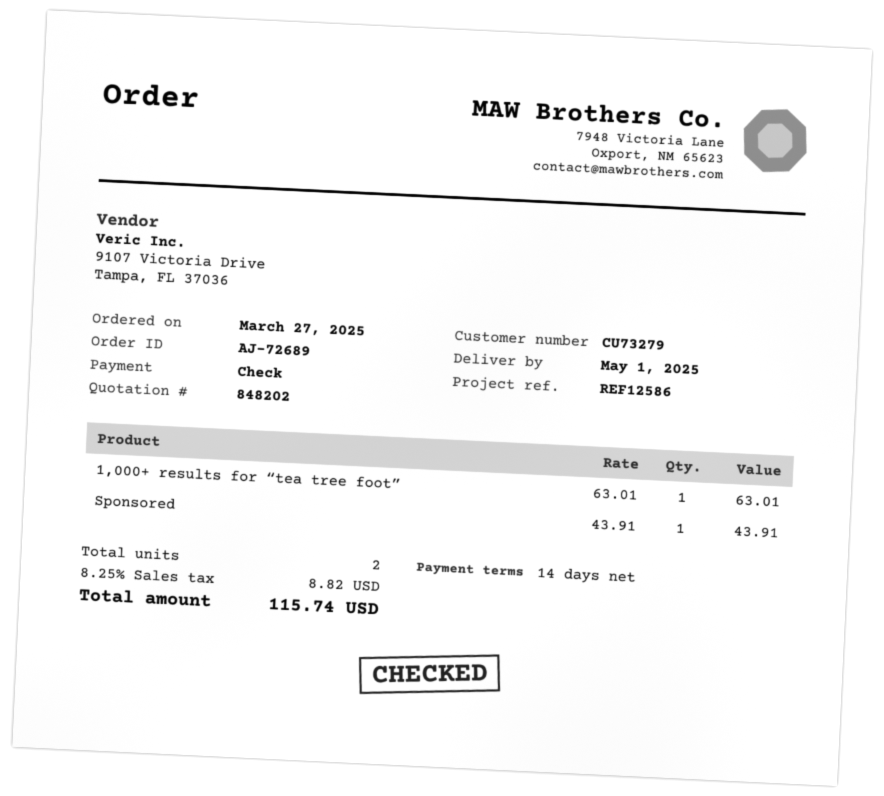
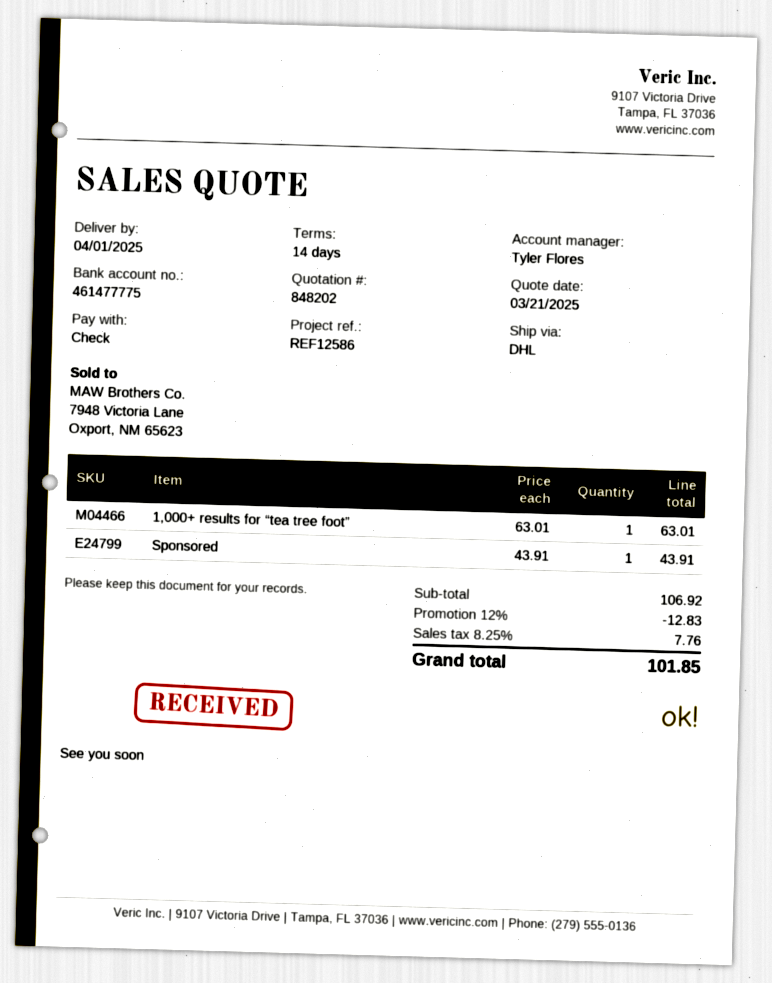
delivery date: 2025-05-01 -> 2025-04-01
discount: none -> 12% = 12.83
tax: 8.25% = 8.82 -> 8.25% = 7.76
total: 115.74 -> 101.85

